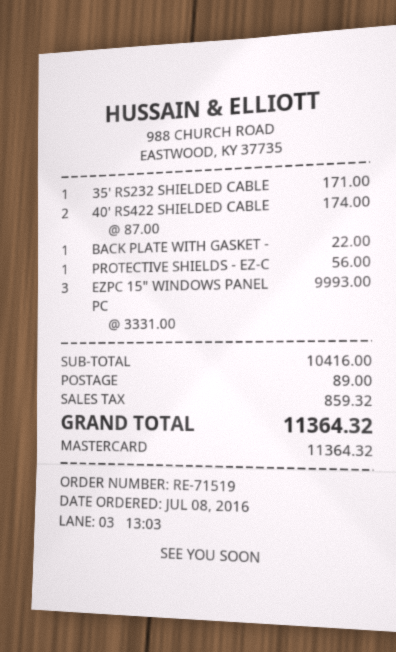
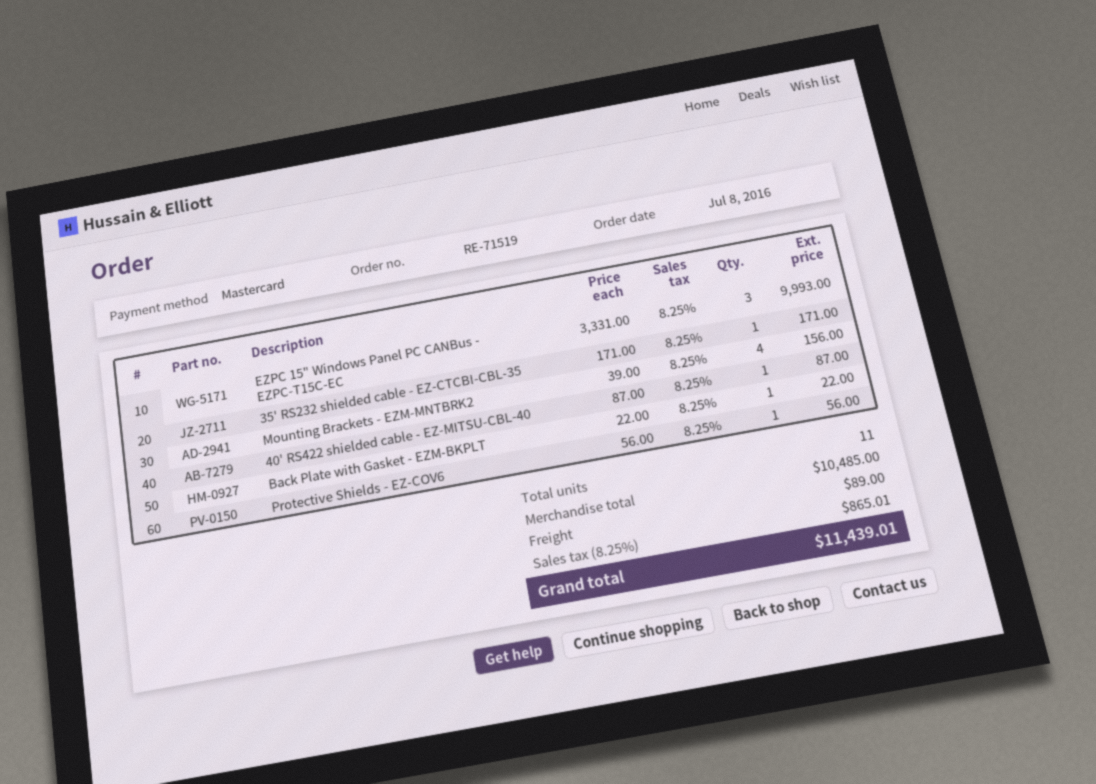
40' RS422 SHIELDED CABLE: 2 x 87.00 = 174.00 -> 1 x 87.00 = 87.00
Mounting Brackets - EZM-MNTBRK2: none -> 4 x 39.00 = 156.00
subtotal: 10416.00 -> 10485.00
tax: 859.32 -> 865.01
total: 11364.32 -> 11439.01

